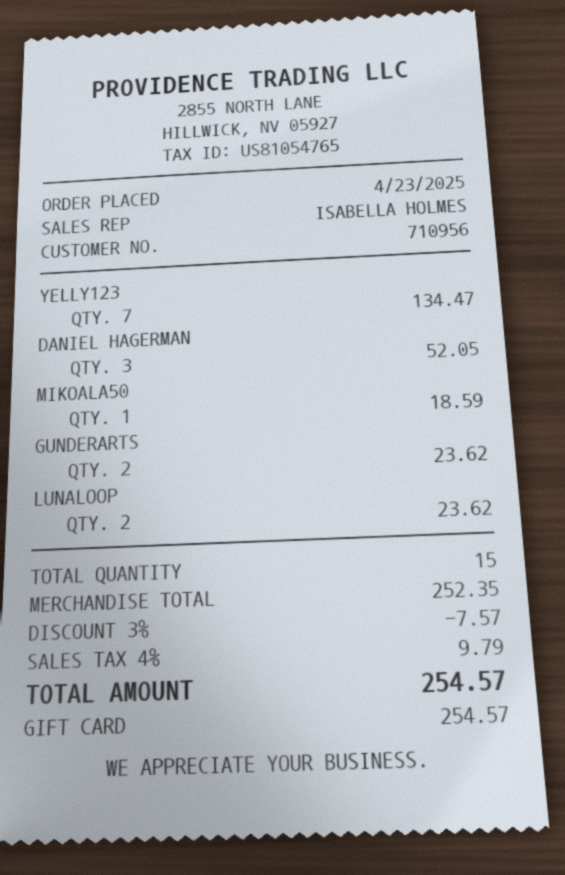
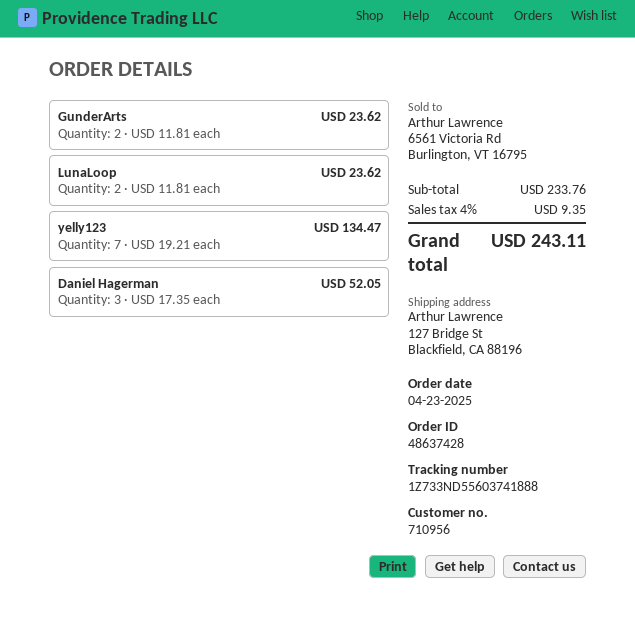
MIKOALA50: 1 for 18.59 -> none
subtotal: 252.35 -> 233.76
discount: 3% = 7.57 -> none
tax: 4% = 9.79 -> 4% = 9.35
total: 254.57 -> 243.11

